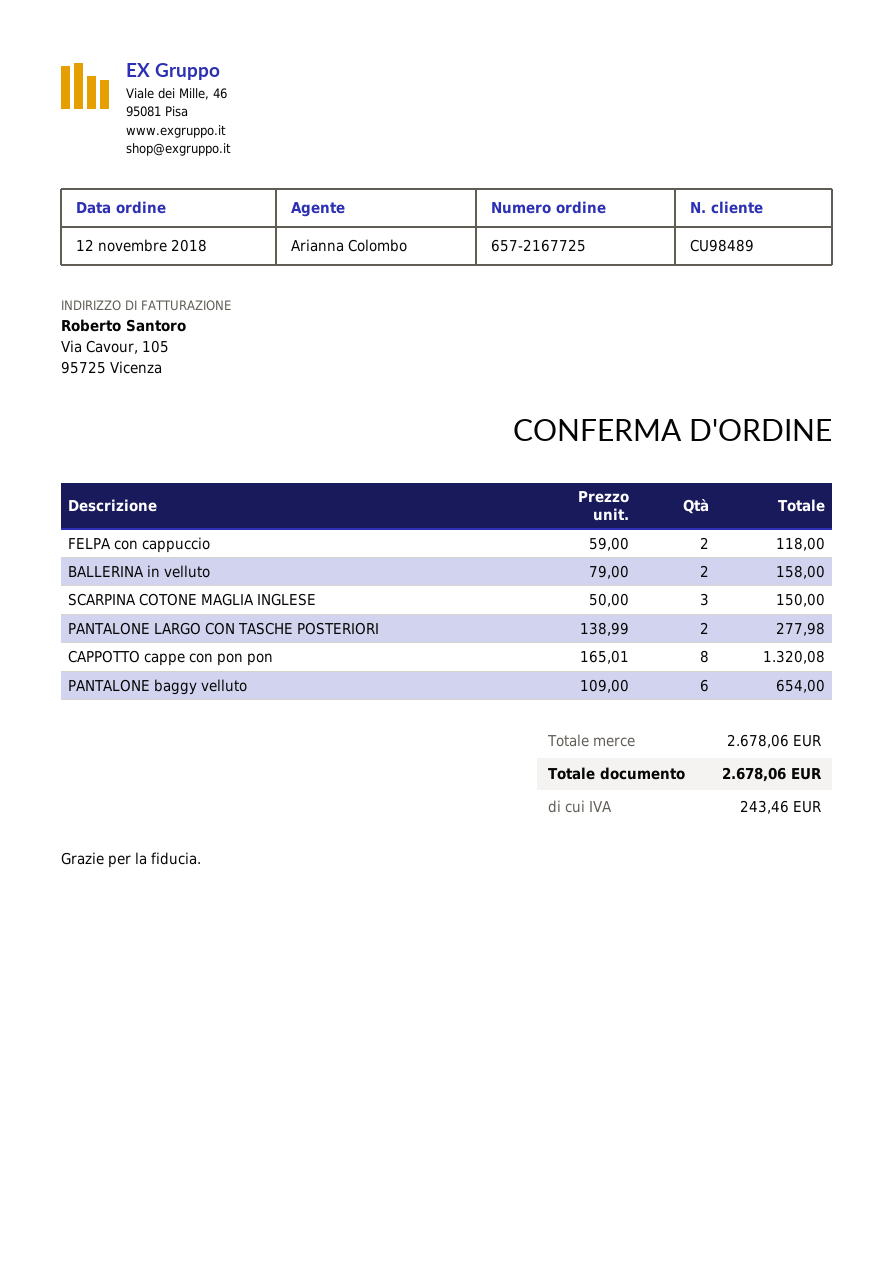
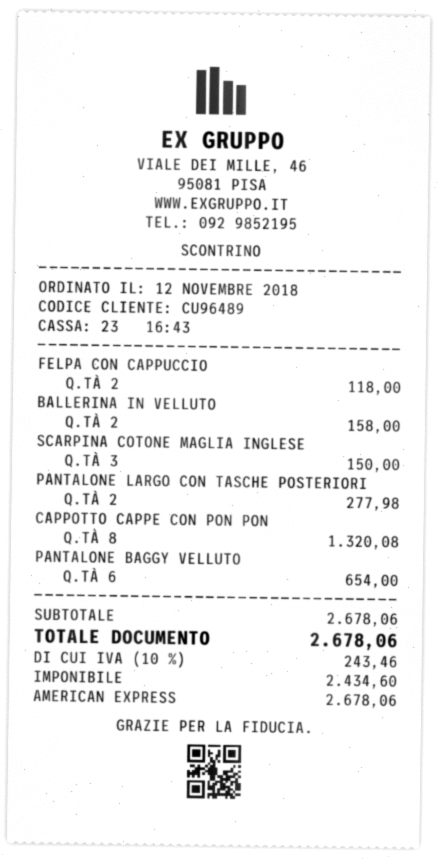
customer number: CU98489 -> CU96489

